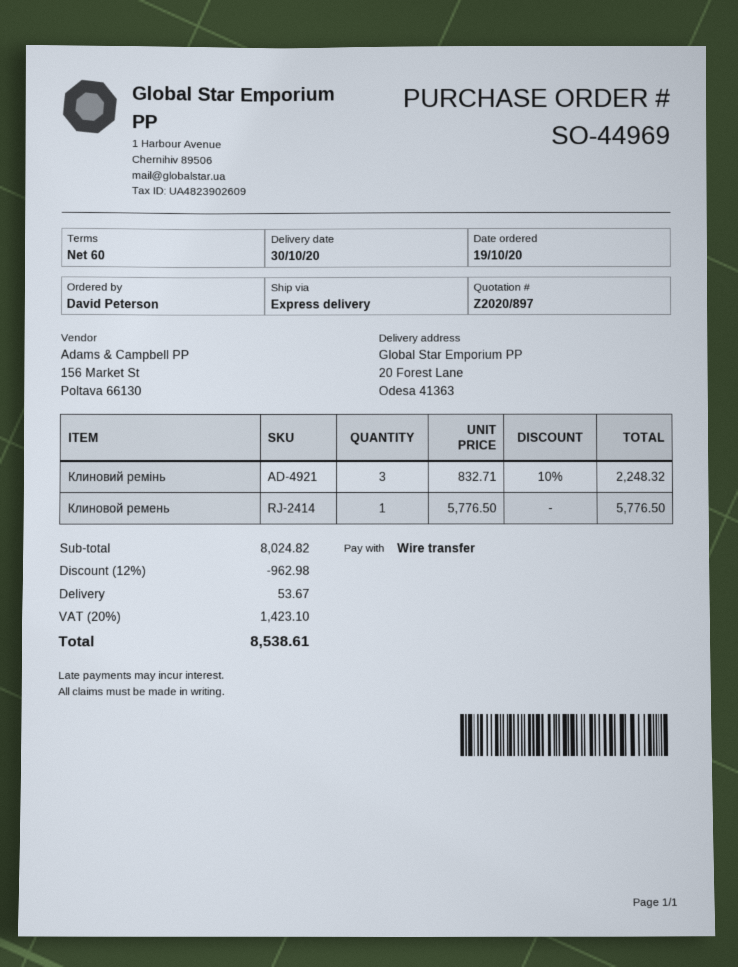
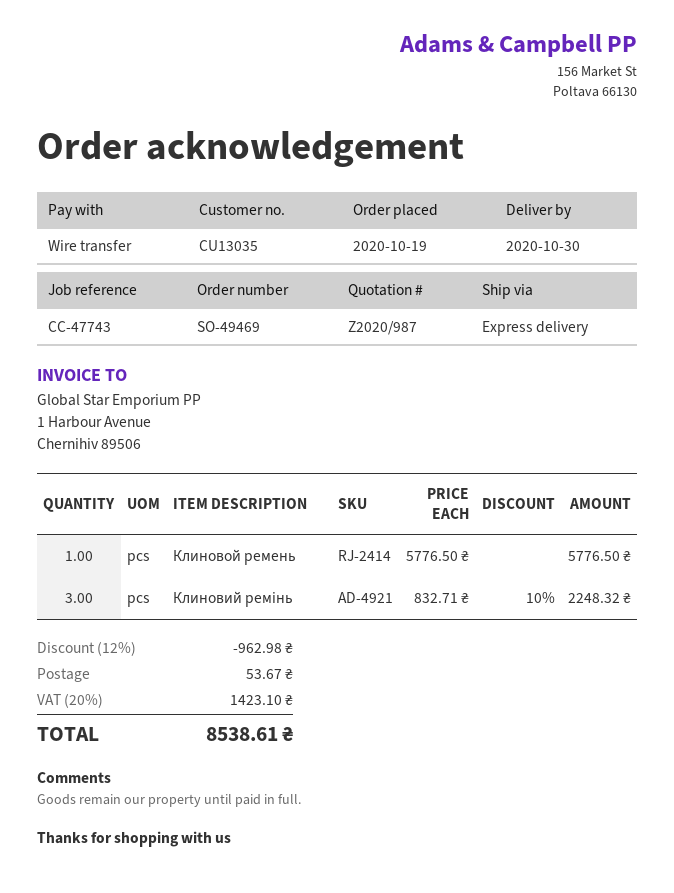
quote number: Z2020/897 -> Z2020/987
order number: SO-44969 -> SO-49469

